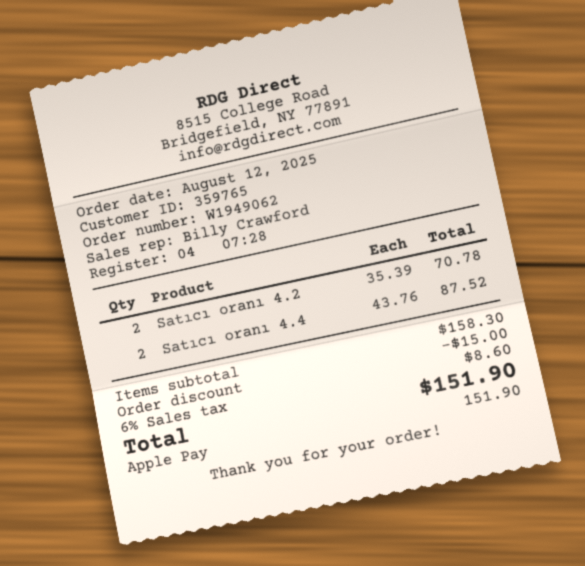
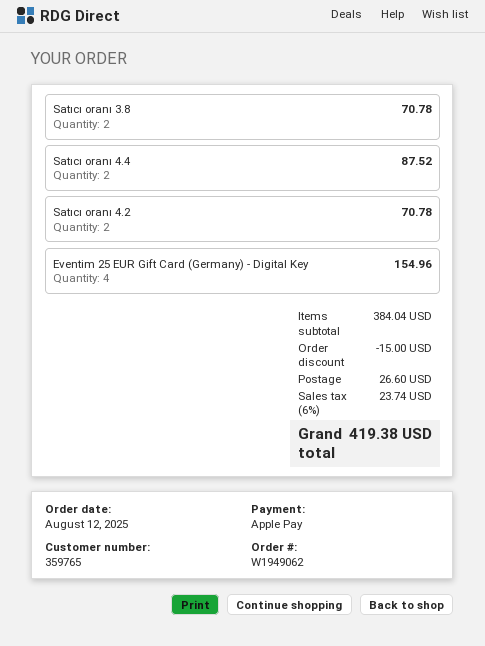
Satıcı oranı 3.8: none -> 2 for 70.78
Eventim 25 EUR Gift Card (Germany) - Digital Key: none -> 4 for 154.96
subtotal: 158.30 -> 384.04
shipping: none -> 26.60
tax: 6% = 8.60 -> 6% = 23.74
total: 151.90 -> 419.38

